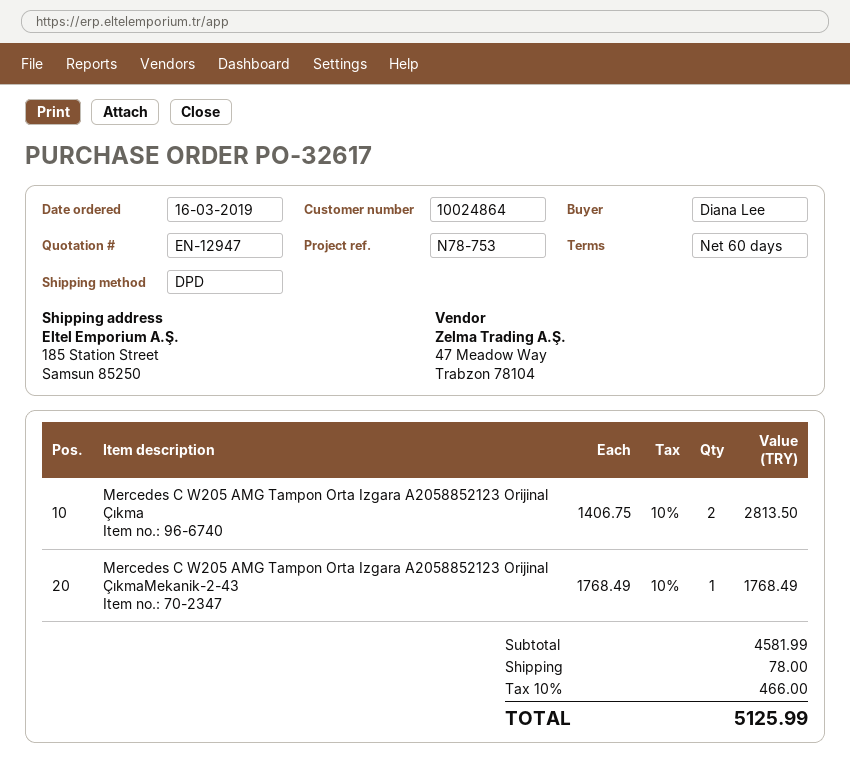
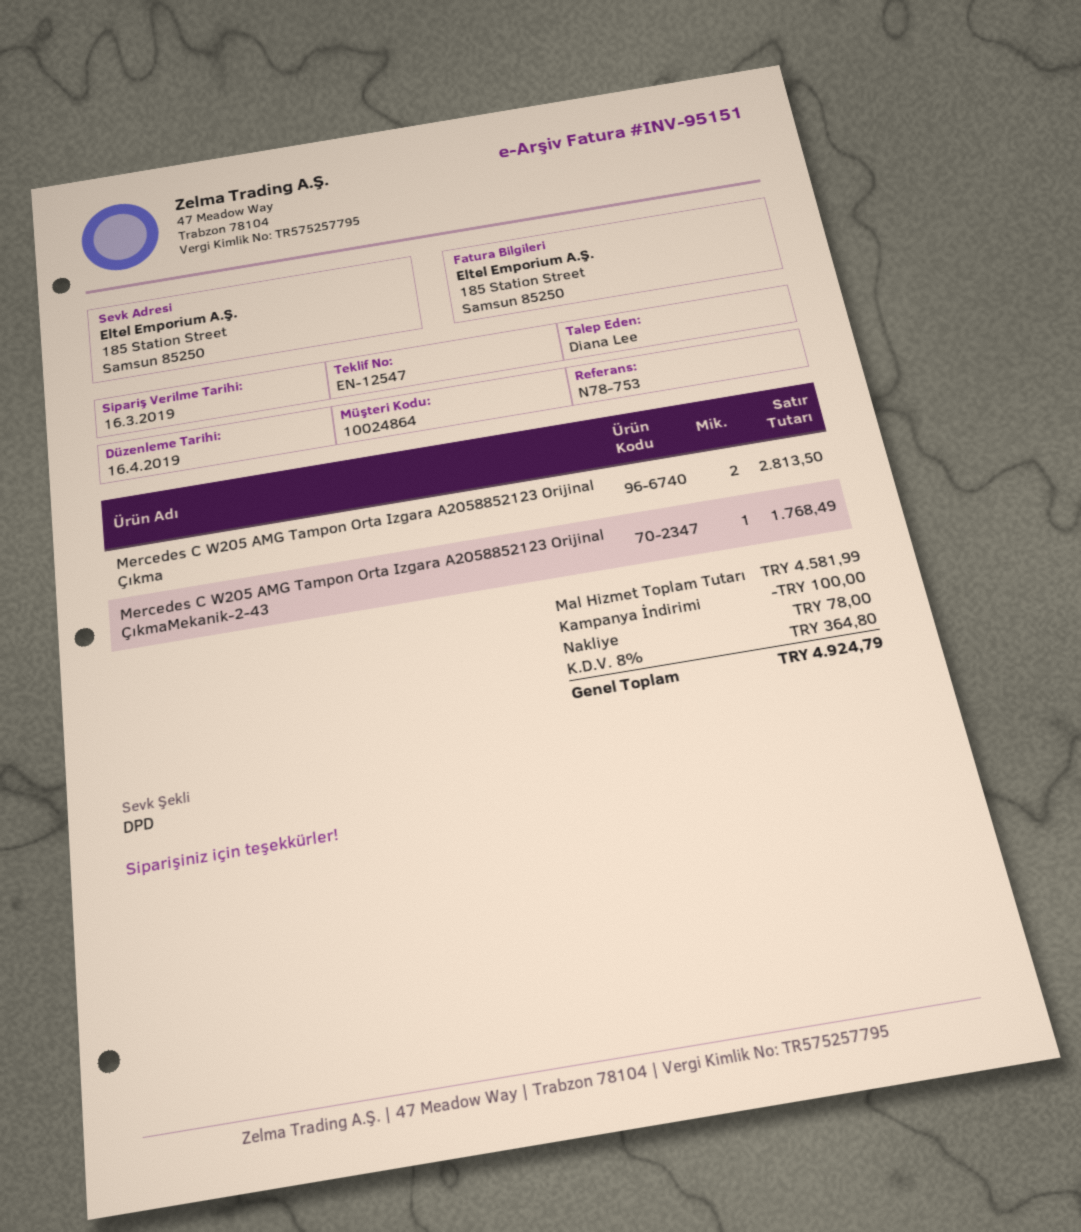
quote number: EN-12947 -> EN-12547
discount: none -> 100.00
tax: 10% = 466.00 -> 8% = 364.80
total: 5125.99 -> 4924.79

